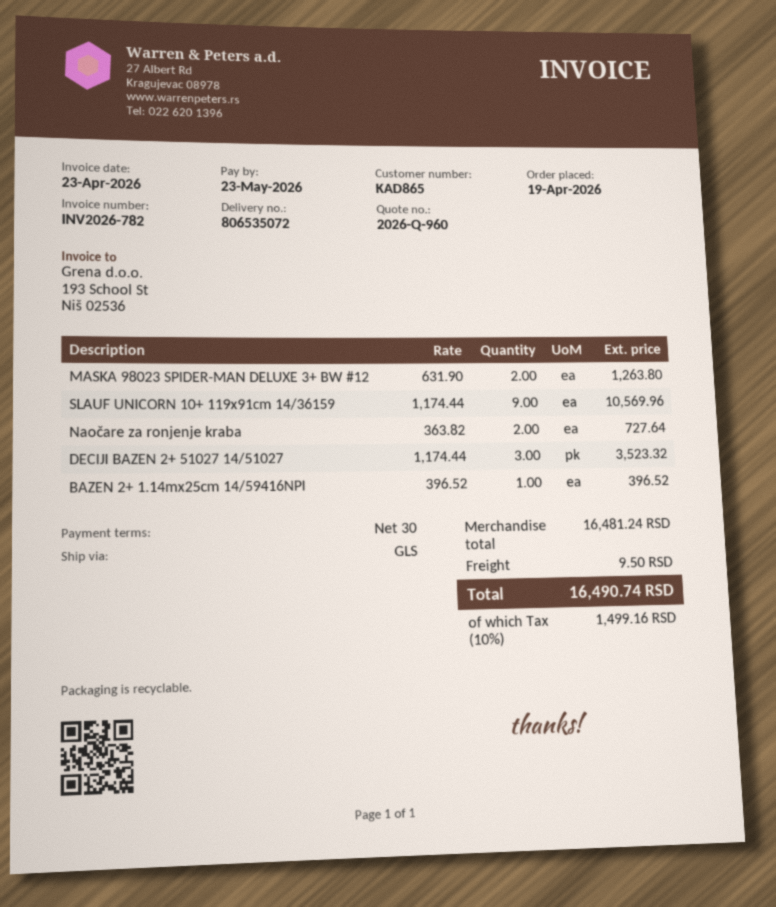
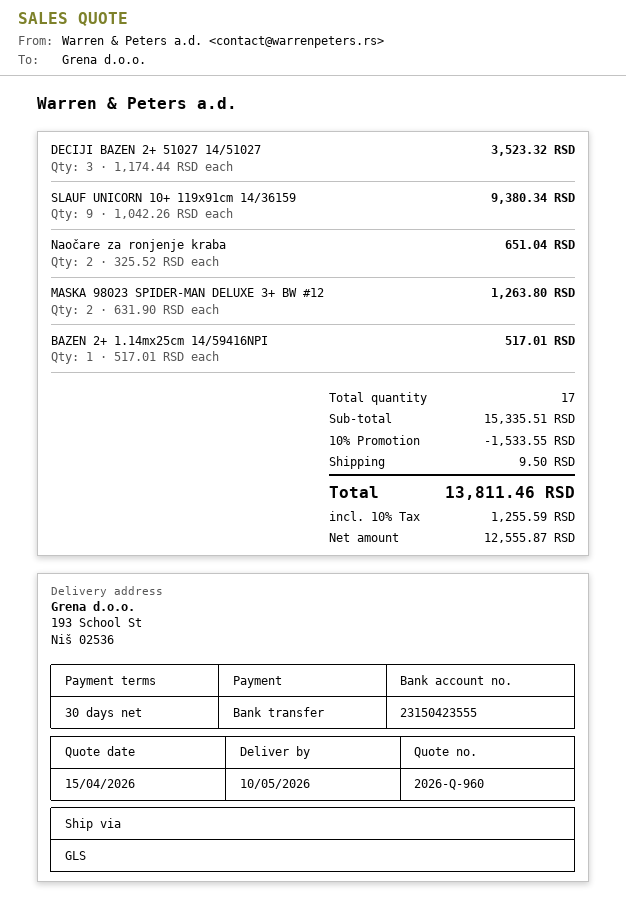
SLAUF UNICORN 10+ 119x91cm 14/36159: 9 x 1174.44 = 10569.96 -> 9 x 1042.26 = 9380.34
Naočare za ronjenje kraba: 2 x 363.82 = 727.64 -> 2 x 325.52 = 651.04
BAZEN 2+ 1.14mx25cm 14/59416NPI: 1 x 396.52 = 396.52 -> 1 x 517.01 = 517.01
subtotal: 16481.24 -> 15335.51
discount: none -> 10% = 1533.55
tax: 10% = 1499.16 -> 10% = 1255.59
total: 16490.74 -> 13811.46

